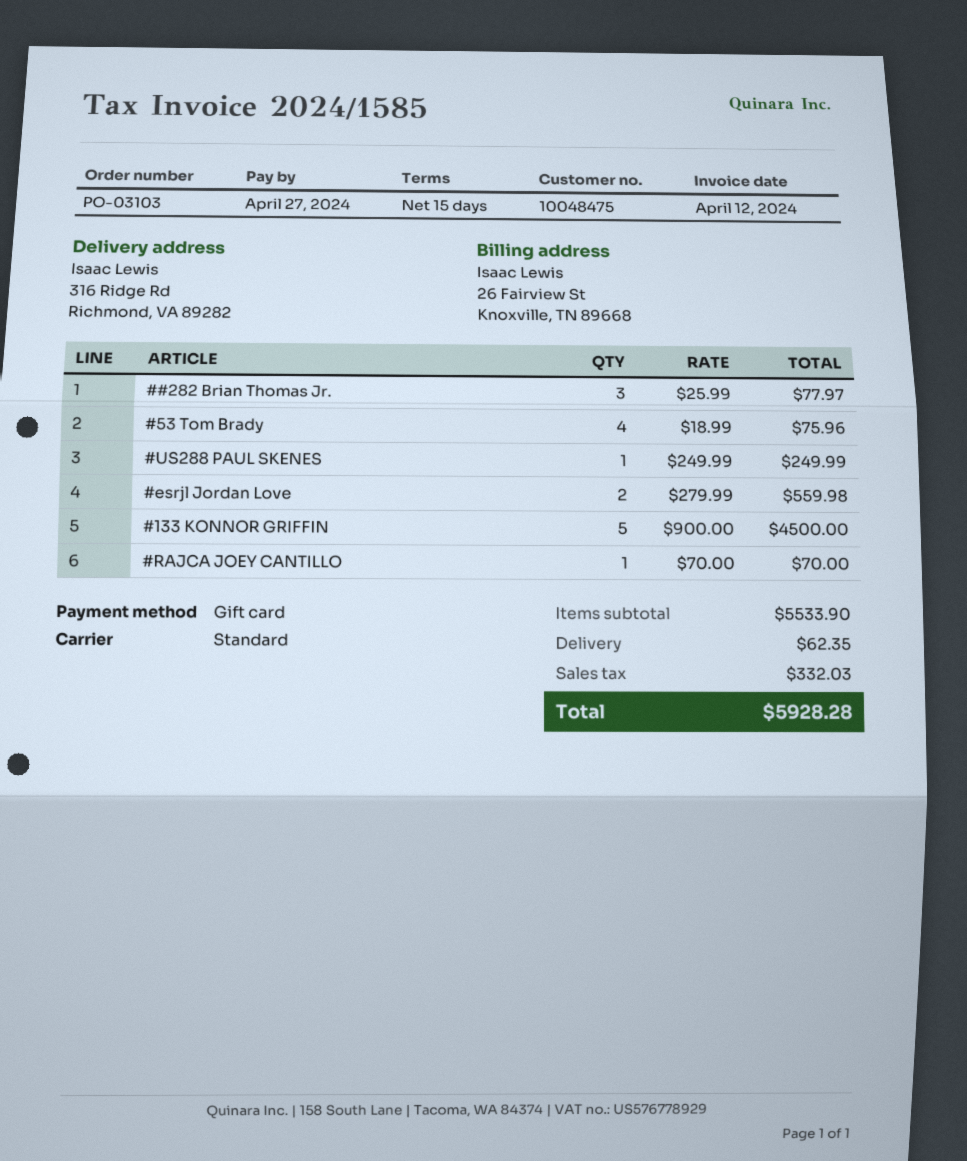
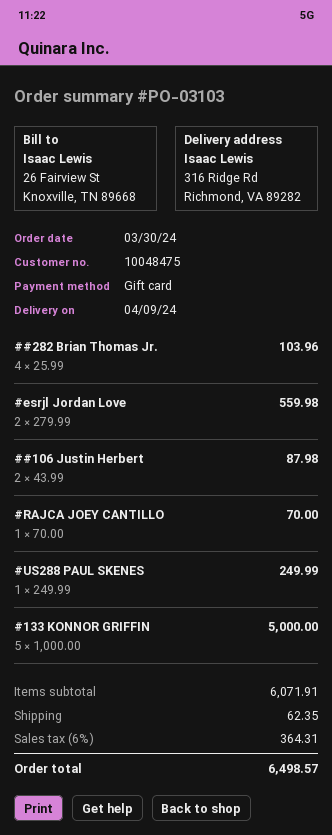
##282 Brian Thomas Jr.: 3 x 25.99 = 77.97 -> 4 x 25.99 = 103.96
#53 Tom Brady: 4 x 18.99 = 75.96 -> none
#133 KONNOR GRIFFIN: 5 x 900.00 = 4500.00 -> 5 x 1000.00 = 5000.00
##106 Justin Herbert: none -> 2 x 43.99 = 87.98
subtotal: 5533.90 -> 6071.91
tax: 332.03 -> 364.31
total: 5928.28 -> 6498.57

